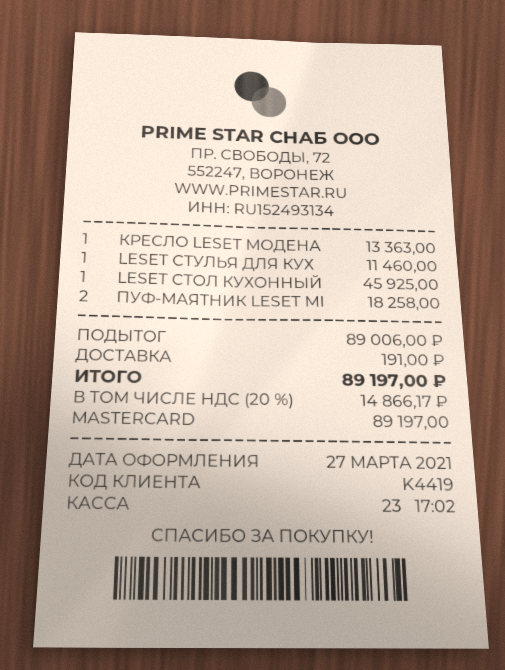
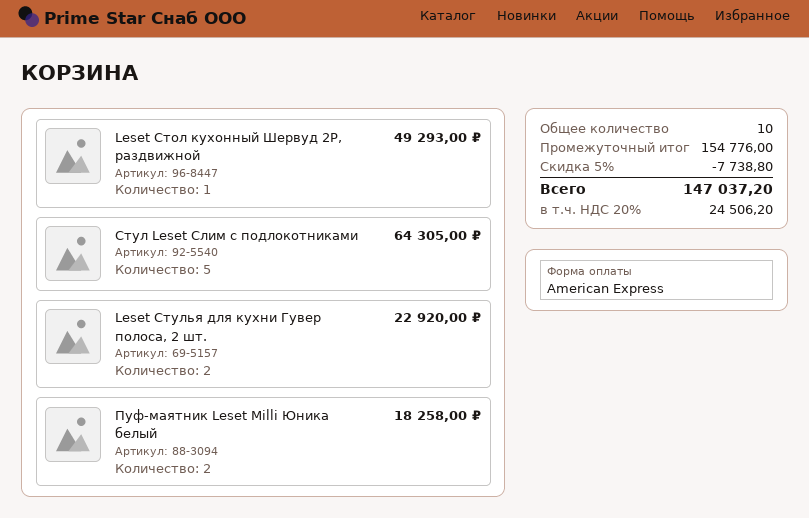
payment method: Mastercard -> American Express
КРЕСЛО LESET МОДЕНА: 1 for 13363.00 -> none
LESET СТУЛЬЯ ДЛЯ КУХ: 1 for 11460.00 -> 2 for 22920.00
LESET СТОЛ КУХОННЫЙ: 1 for 45925.00 -> 1 for 49293.00
Стул Leset Слим с подлокотниками: none -> 5 for 64305.00
subtotal: 89006.00 -> 154776.00
discount: none -> 5% = 7738.80
shipping: 191.00 -> none
tax: 20% = 14866.17 -> 20% = 24506.20
total: 89197.00 -> 147037.20

